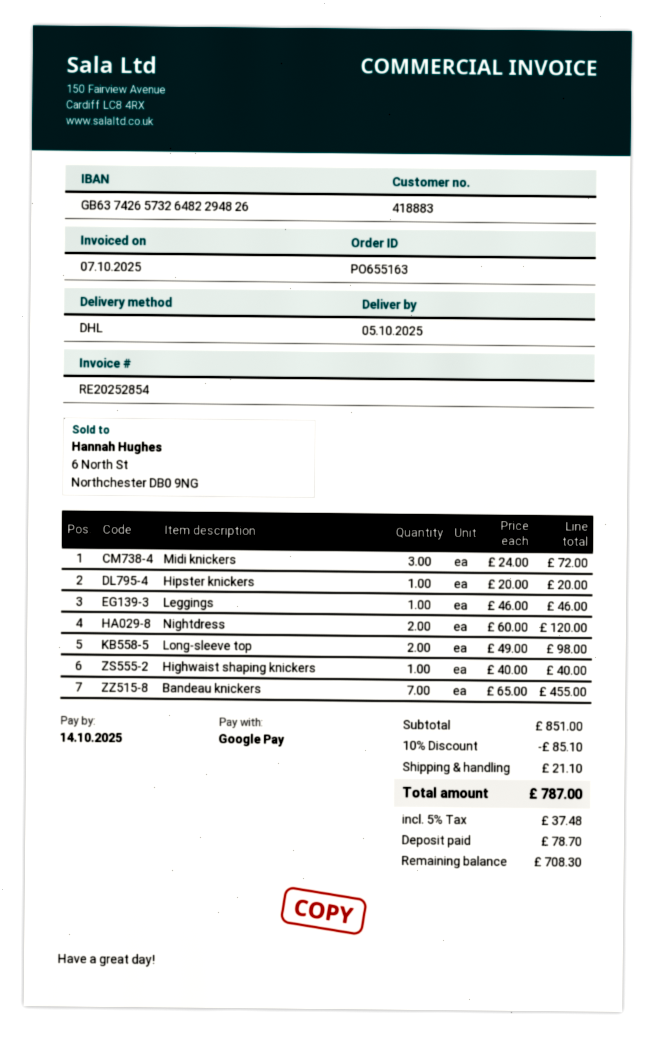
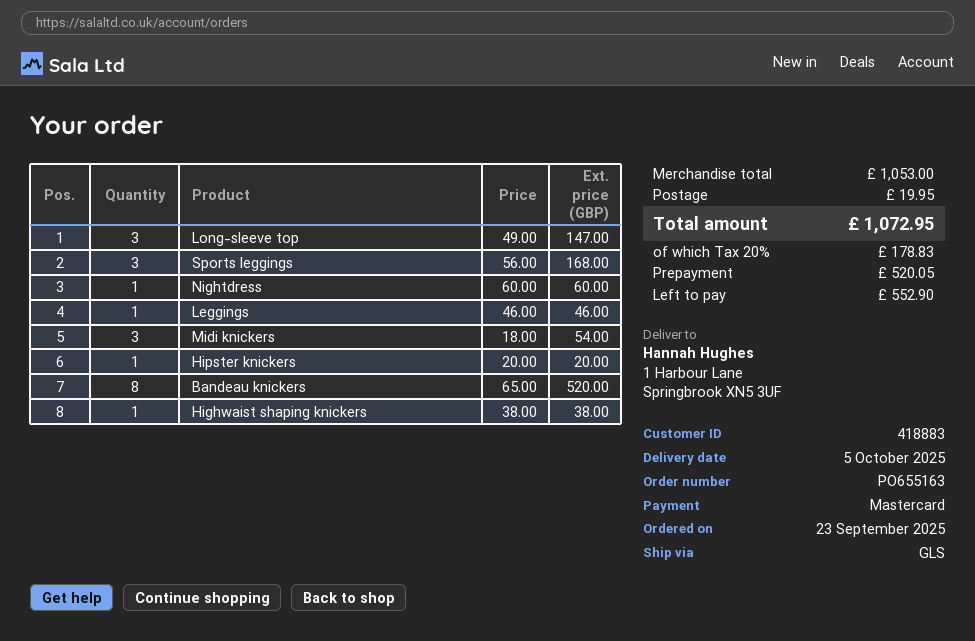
payment method: Google Pay -> Mastercard
shipping method: DHL -> GLS
Midi knickers: 3 x 24.00 = 72.00 -> 3 x 18.00 = 54.00
Nightdress: 2 x 60.00 = 120.00 -> 1 x 60.00 = 60.00
Long-sleeve top: 2 x 49.00 = 98.00 -> 3 x 49.00 = 147.00
Highwaist shaping knickers: 1 x 40.00 = 40.00 -> 1 x 38.00 = 38.00
Bandeau knickers: 7 x 65.00 = 455.00 -> 8 x 65.00 = 520.00
Sports leggings: none -> 3 x 56.00 = 168.00
subtotal: 851.00 -> 1053.00
discount: 10% = 85.10 -> none
shipping: 21.10 -> 19.95
tax: 5% = 37.48 -> 20% = 178.83
total: 787.00 -> 1072.95
deposit: 78.70 -> 520.05
balance: 708.30 -> 552.90

